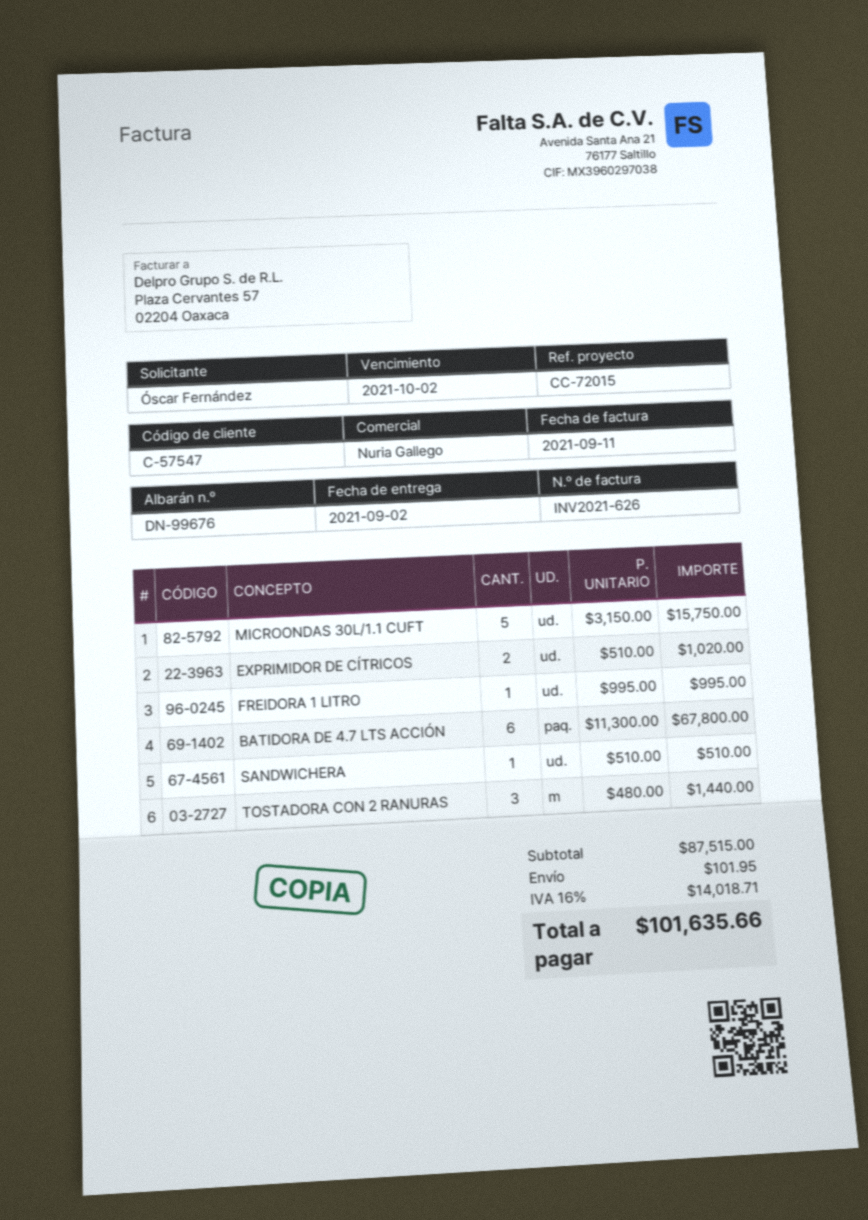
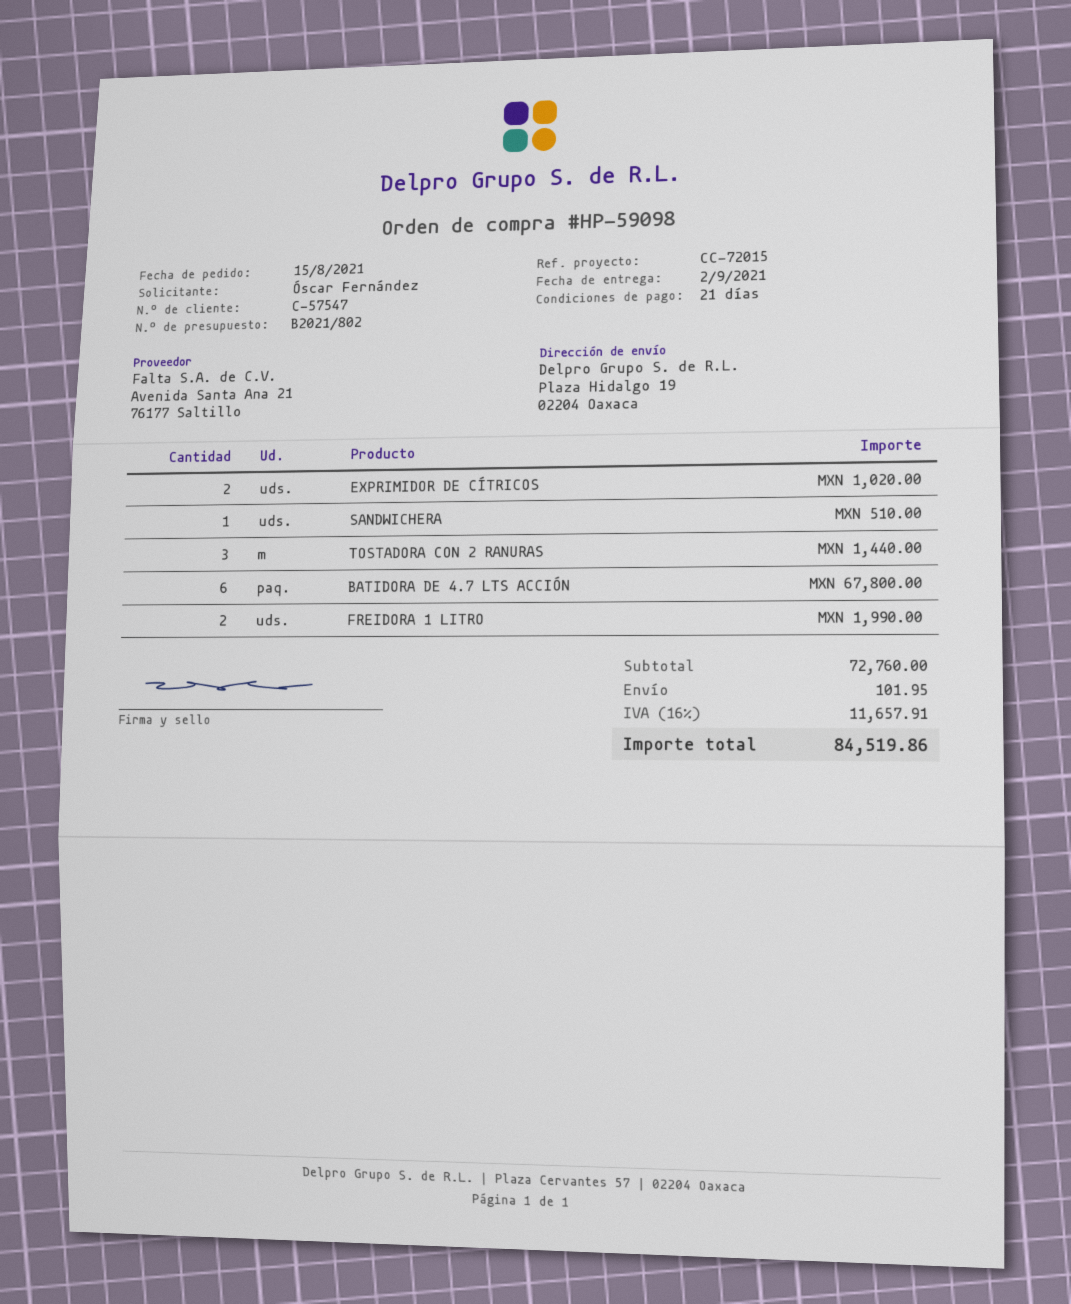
MICROONDAS 30L/1.1 CUFT: 5 for 15750.00 -> none
FREIDORA 1 LITRO: 1 for 995.00 -> 2 for 1990.00
subtotal: 87515.00 -> 72760.00
tax: 16% = 14018.71 -> 16% = 11657.91
total: 101635.66 -> 84519.86

